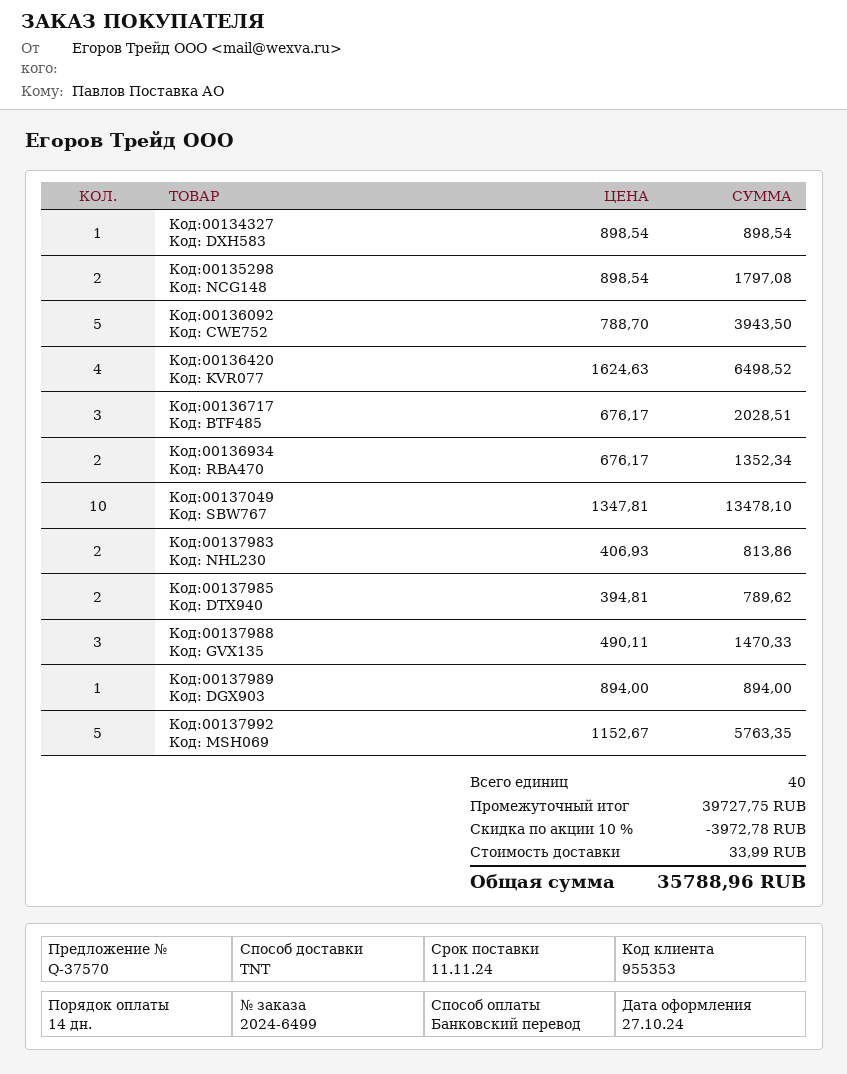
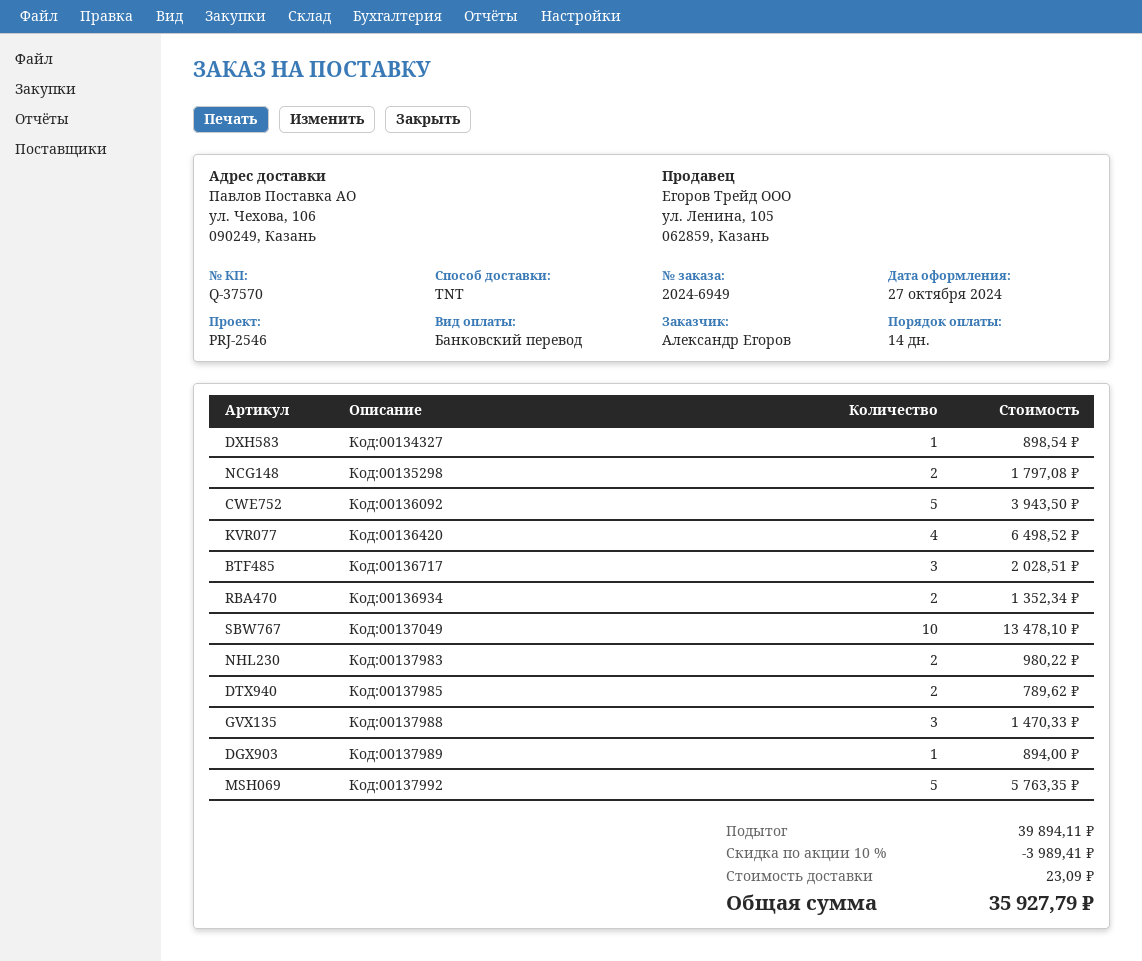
order number: 2024-6499 -> 2024-6949
Код:00137983: 2 for 813.86 -> 2 for 980.22
subtotal: 39727.75 -> 39894.11
discount: 10% = 3972.78 -> 10% = 3989.41
shipping: 33.99 -> 23.09
total: 35788.96 -> 35927.79

